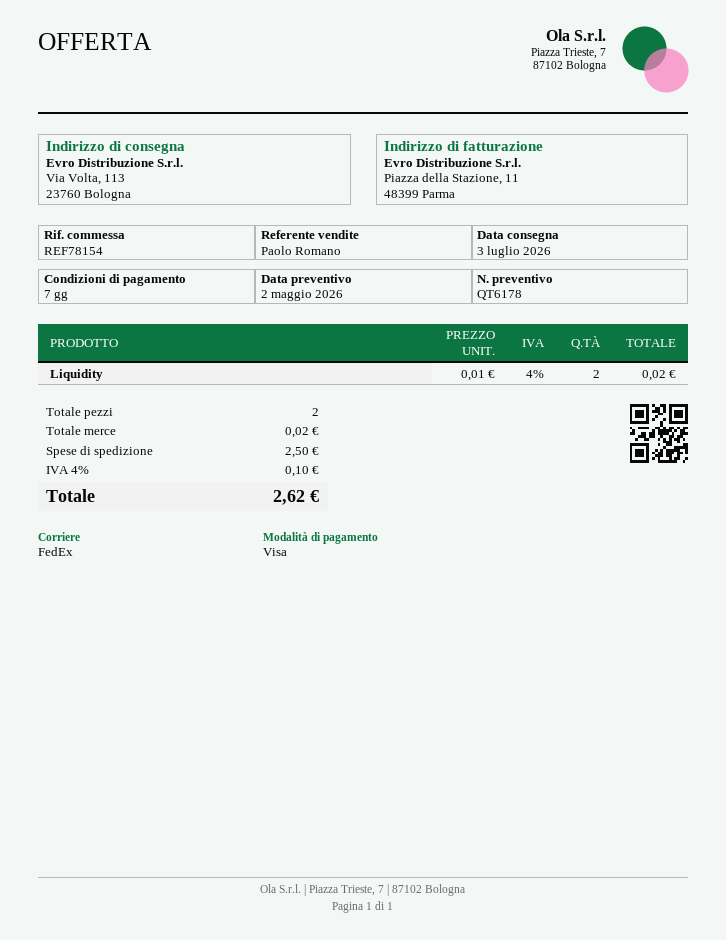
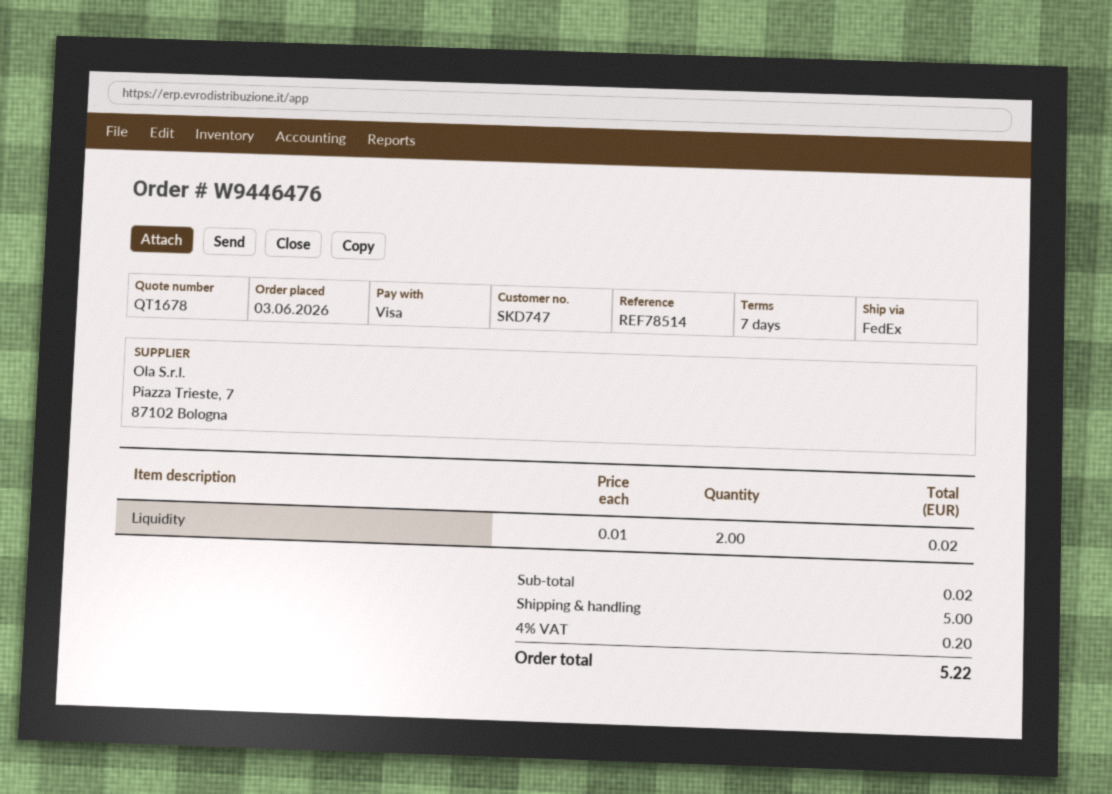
quote number: QT6178 -> QT1678
reference: REF78154 -> REF78514
shipping: 2.50 -> 5.00
tax: 4% = 0.10 -> 4% = 0.20
total: 2.62 -> 5.22

